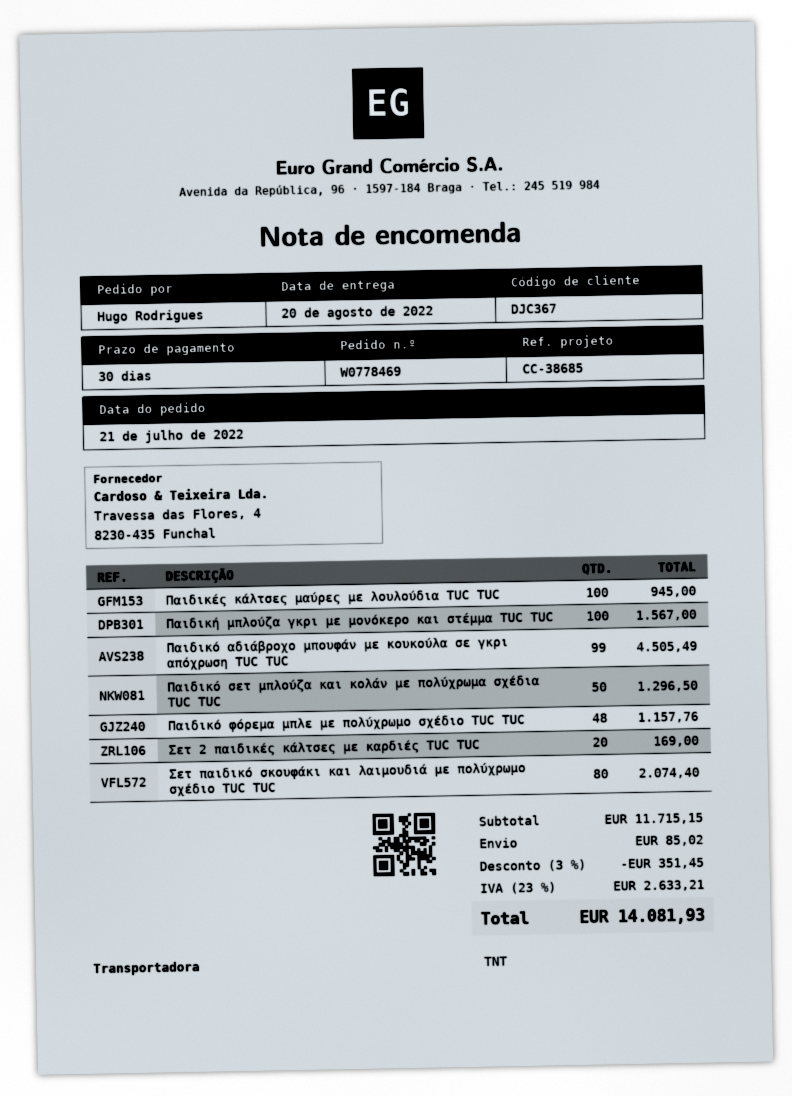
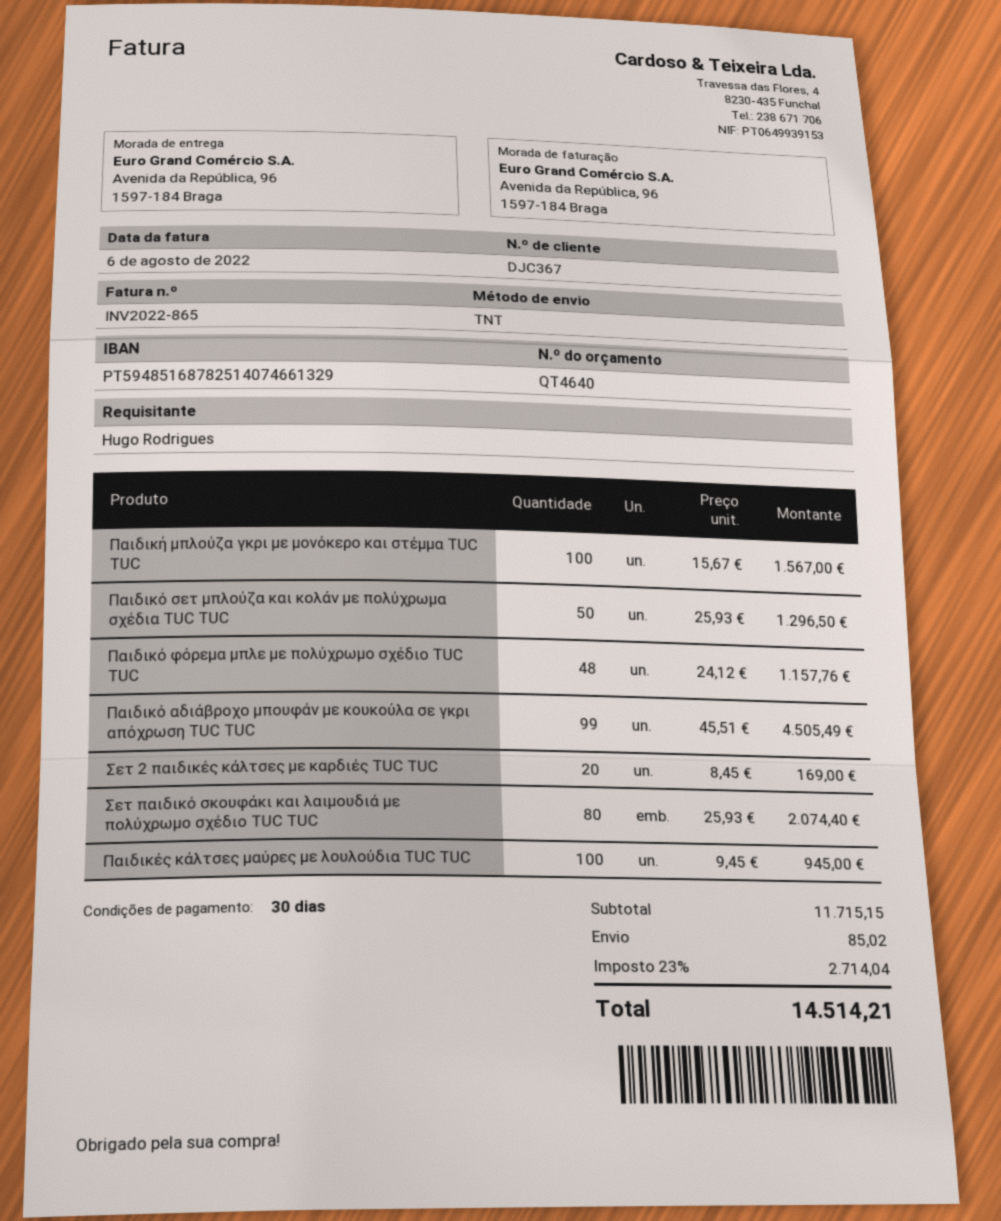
discount: 3% = 351.45 -> none
tax: 23% = 2633.21 -> 23% = 2714.04
total: 14081.93 -> 14514.21

